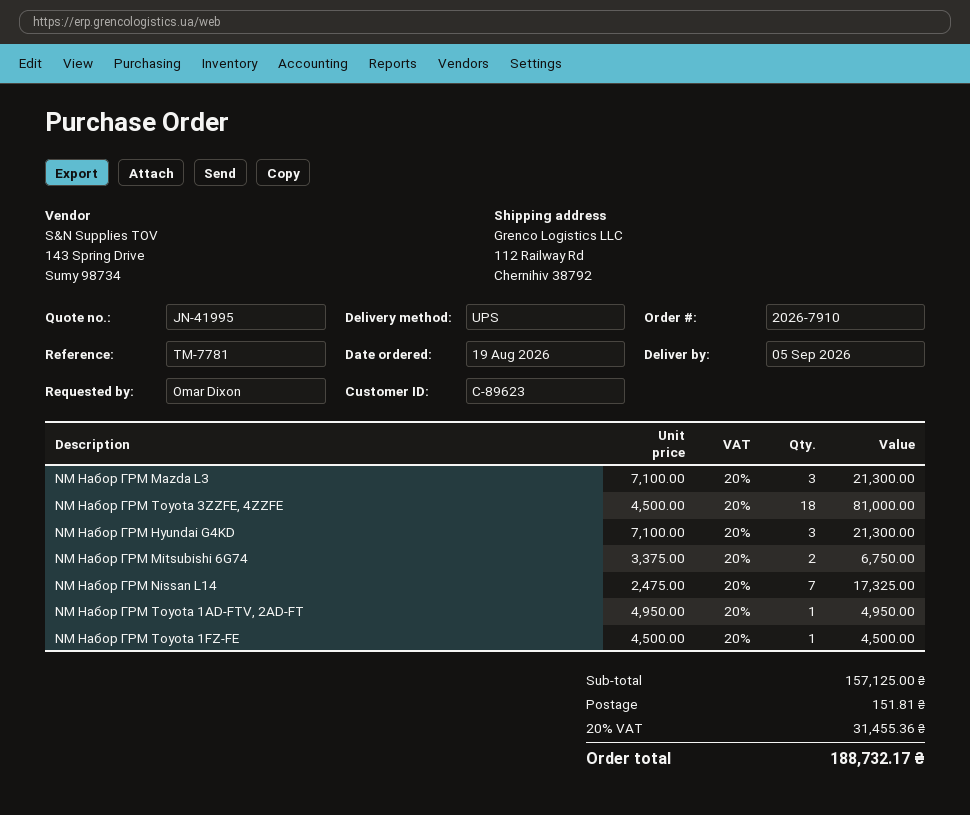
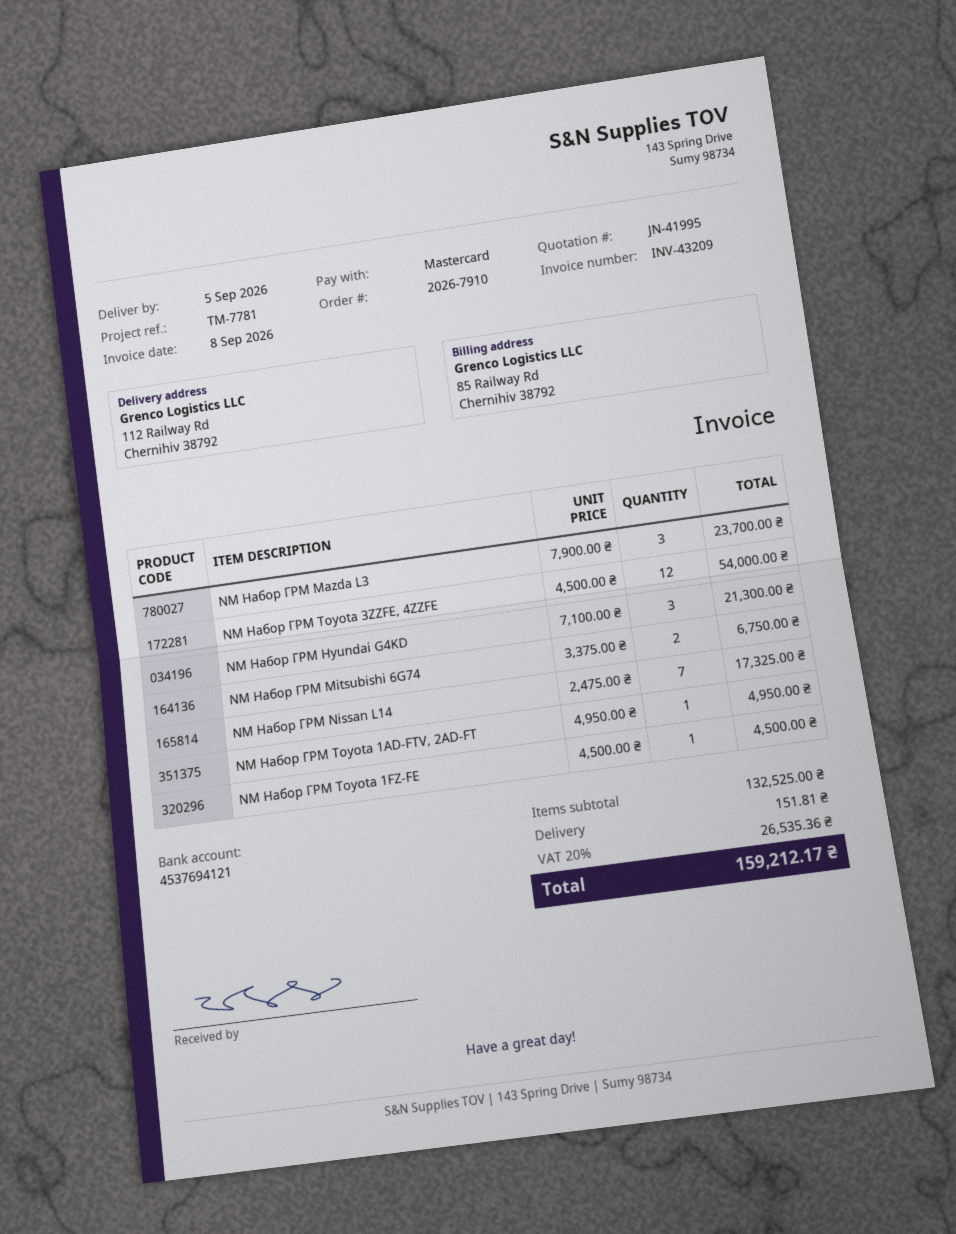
NM Набор ГРМ Mazda L3: 3 x 7100.00 = 21300.00 -> 3 x 7900.00 = 23700.00
NM Набор ГРМ Toyota 3ZZFE, 4ZZFE: 18 x 4500.00 = 81000.00 -> 12 x 4500.00 = 54000.00
subtotal: 157125.00 -> 132525.00
tax: 20% = 31455.36 -> 20% = 26535.36
total: 188732.17 -> 159212.17

